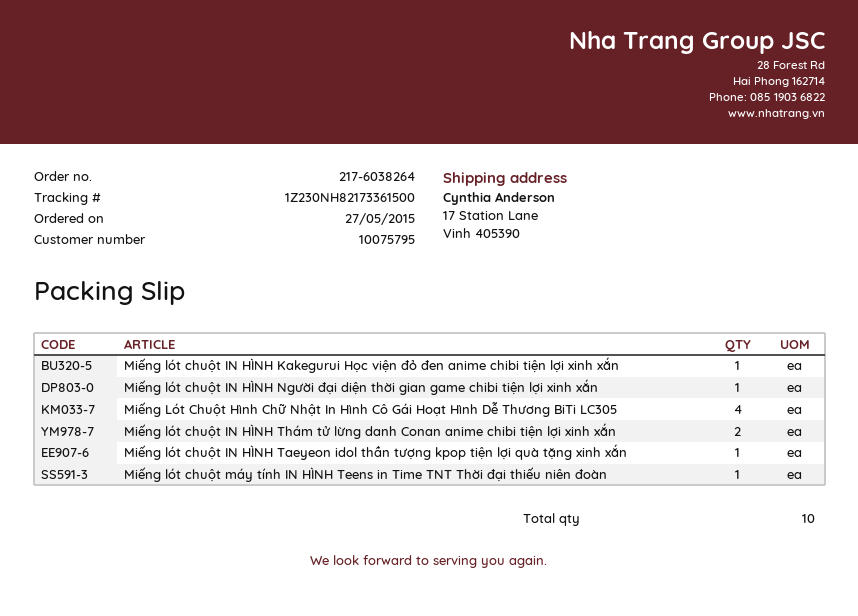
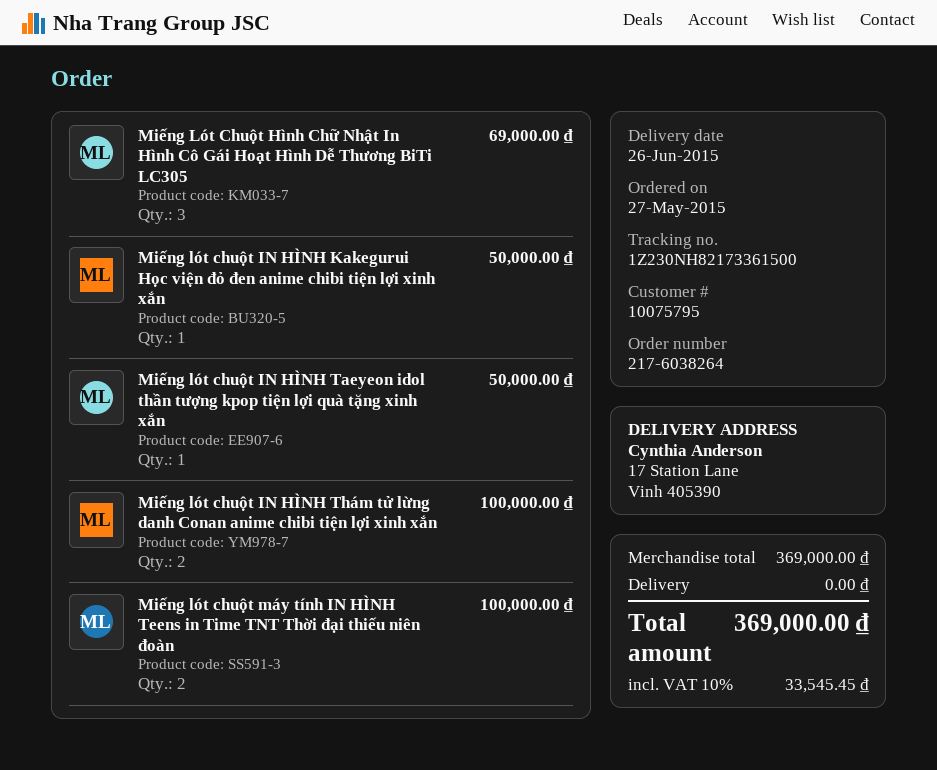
Miếng lót chuột IN HÌNH Người đại diện thời gian game chibi tiện lợi xinh xắn: 1 -> none
Miếng Lót Chuột Hình Chữ Nhật In Hình Cô Gái Hoạt Hình Dễ Thương BiTi LC305: 4 -> 3
Miếng lót chuột máy tính IN HÌNH Teens in Time TNT Thời đại thiếu niên đoàn: 1 -> 2

